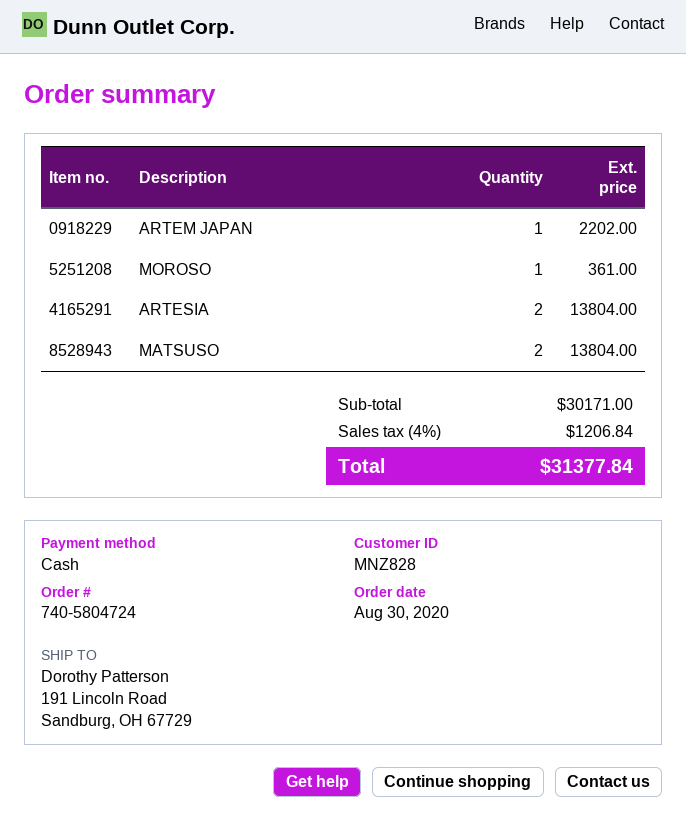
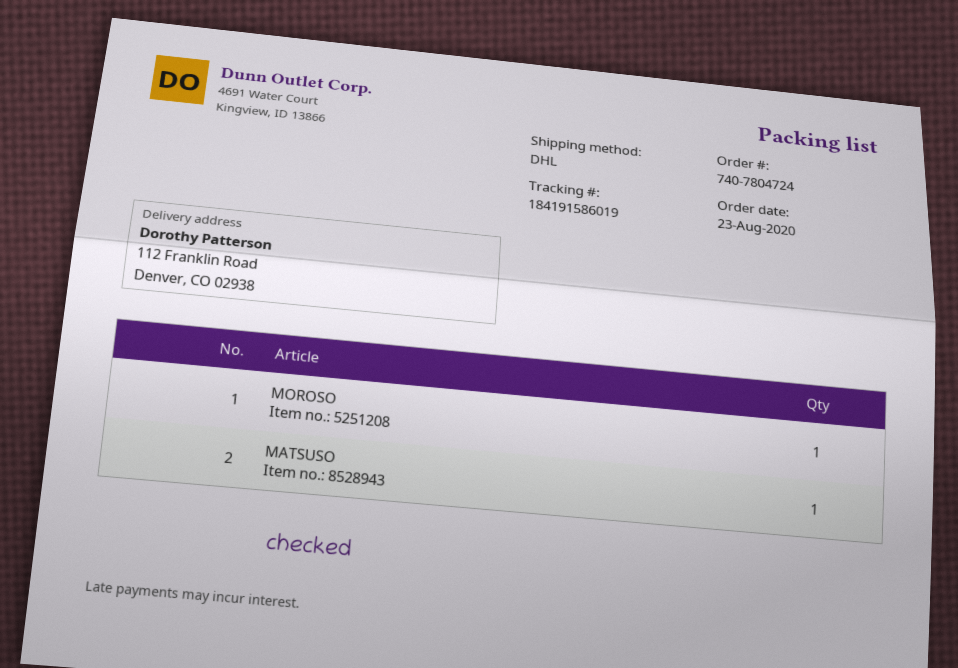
order number: 740-5804724 -> 740-7804724
order date: 2020-08-30 -> 2020-08-23
ship to: 191 Lincoln Road, Sandburg, OH 67729 -> 112 Franklin Road, Denver, CO 02938
ARTEM JAPAN: 1 -> none
ARTESIA: 2 -> none
MATSUSO: 2 -> 1

